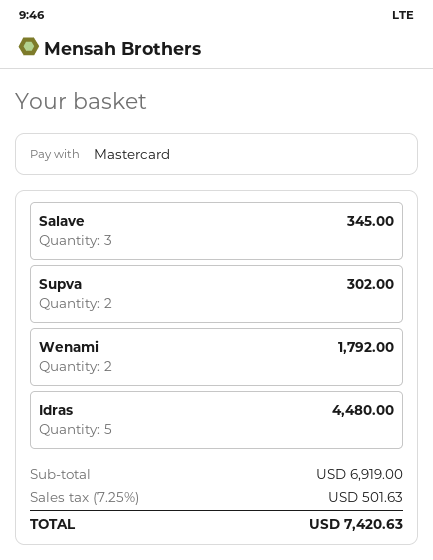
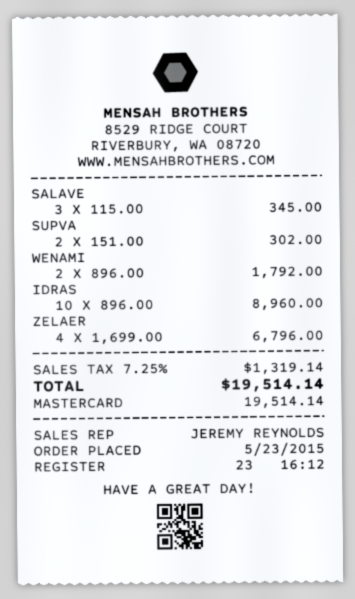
Idras: 5 for 4480.00 -> 10 for 8960.00
ZELAER: none -> 4 for 6796.00
tax: 7.25% = 501.63 -> 7.25% = 1319.14
total: 7420.63 -> 19514.14

